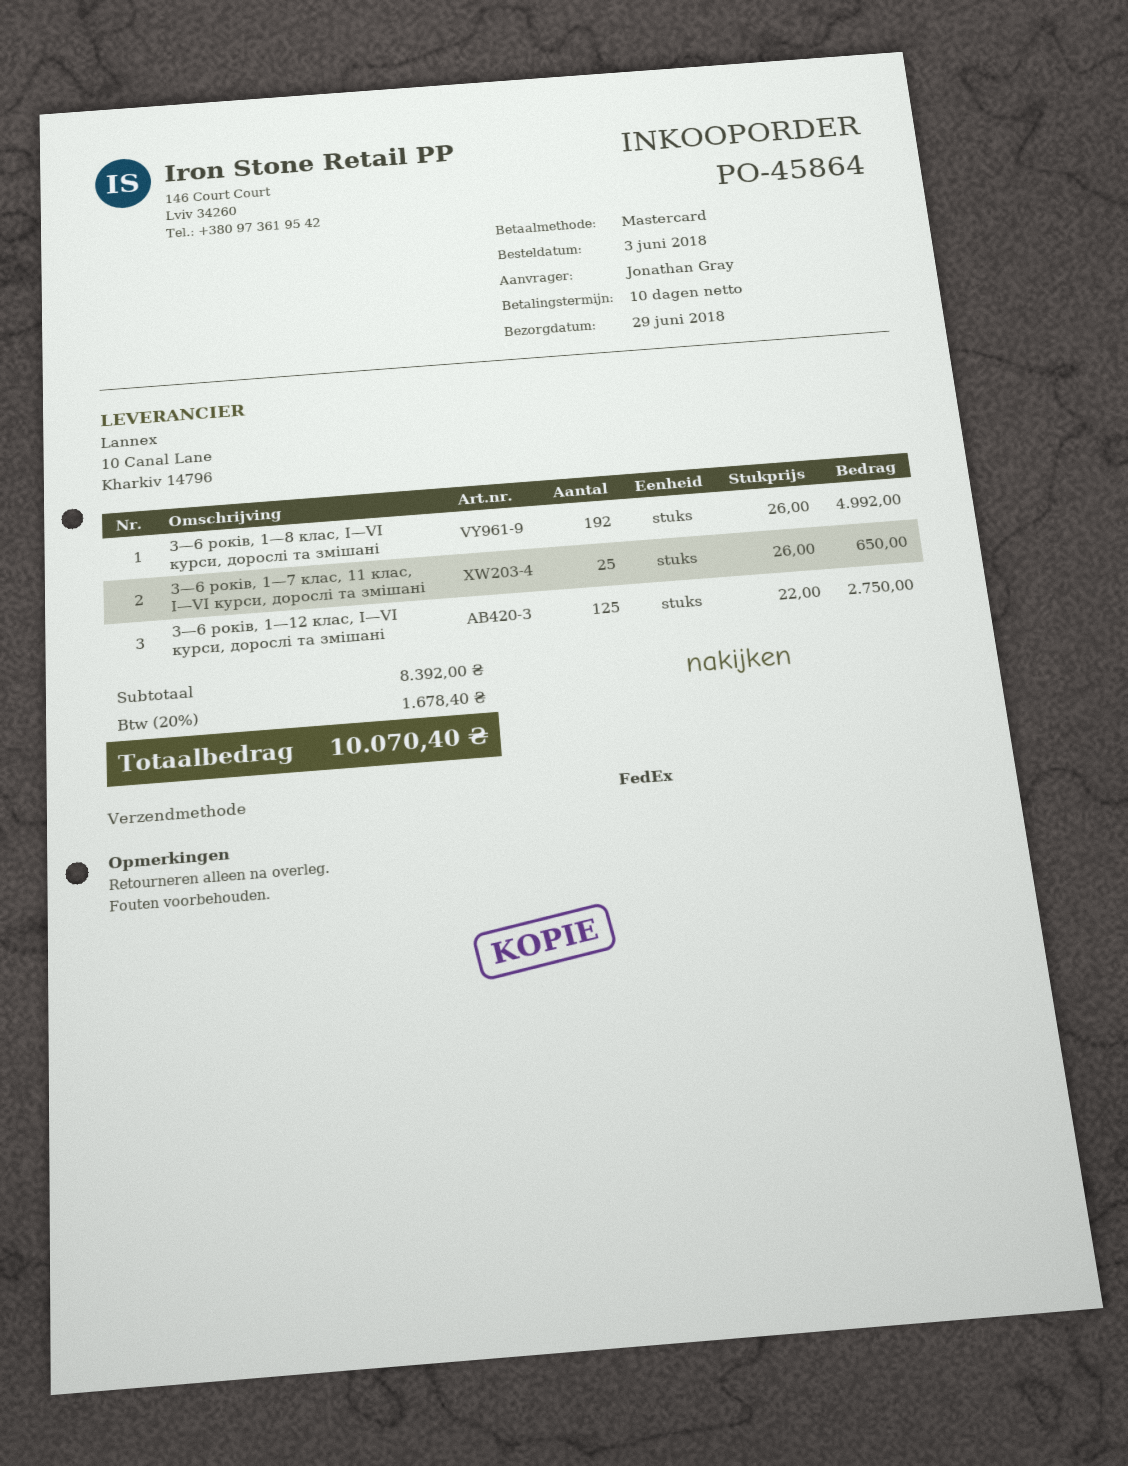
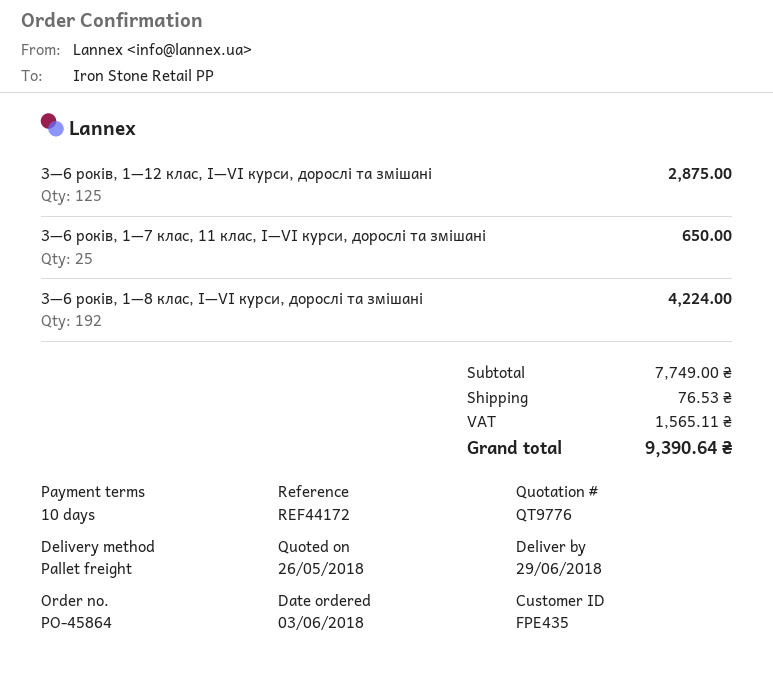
shipping method: FedEx -> pallet freight
3—6 років, 1—8 клас, I—VI курси, дорослі та змішані: 192 for 4992.00 -> 192 for 4224.00
3—6 років, 1—12 клас, I—VI курси, дорослі та змішані: 125 for 2750.00 -> 125 for 2875.00
subtotal: 8392.00 -> 7749.00
shipping: none -> 76.53
tax: 1678.40 -> 1565.11
total: 10070.40 -> 9390.64

